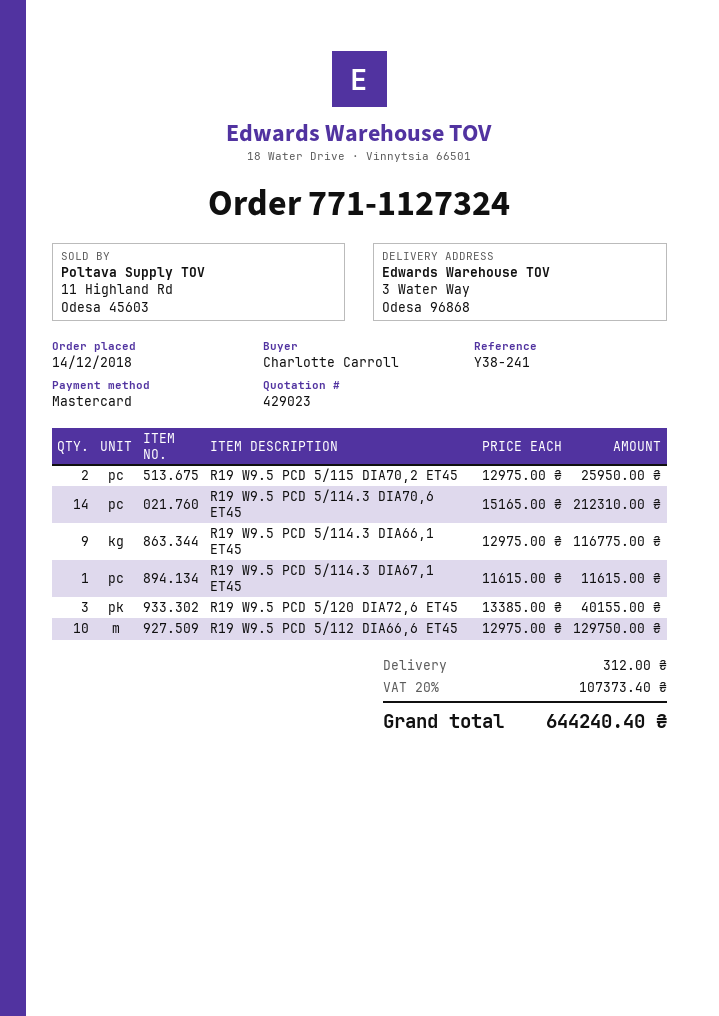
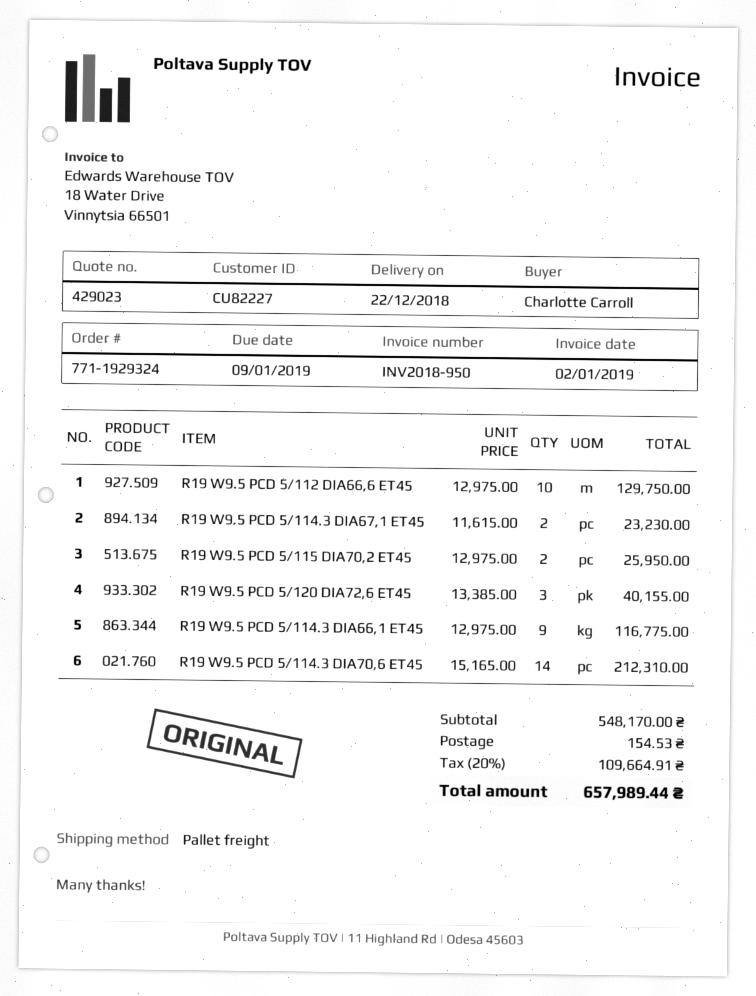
order number: 771-1127324 -> 771-1929324
R19 W9.5 PCD 5/114.3 DIA67,1 ET45: 1 x 11615.00 = 11615.00 -> 2 x 11615.00 = 23230.00
shipping: 312.00 -> 154.53
tax: 20% = 107373.40 -> 20% = 109664.91
total: 644240.40 -> 657989.44

